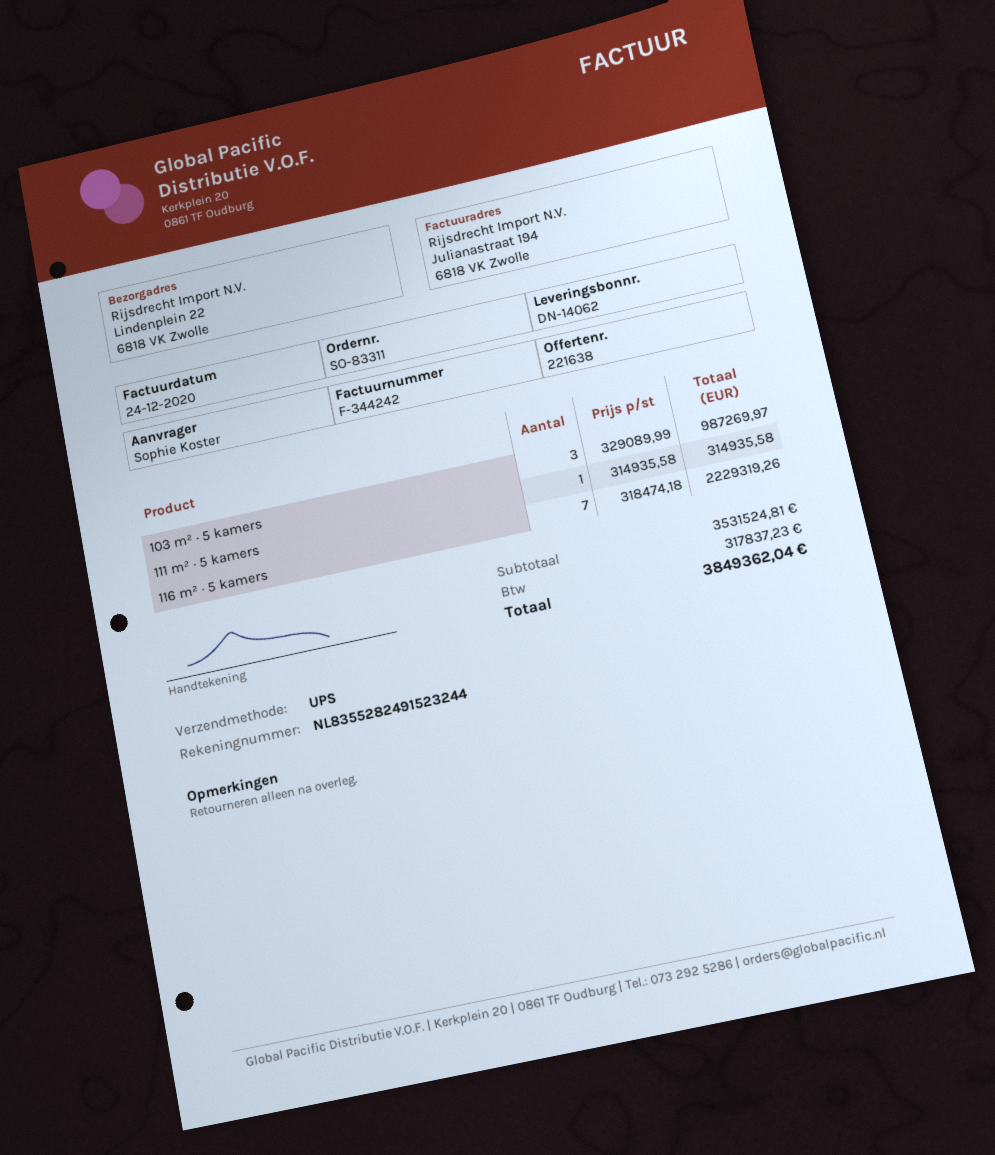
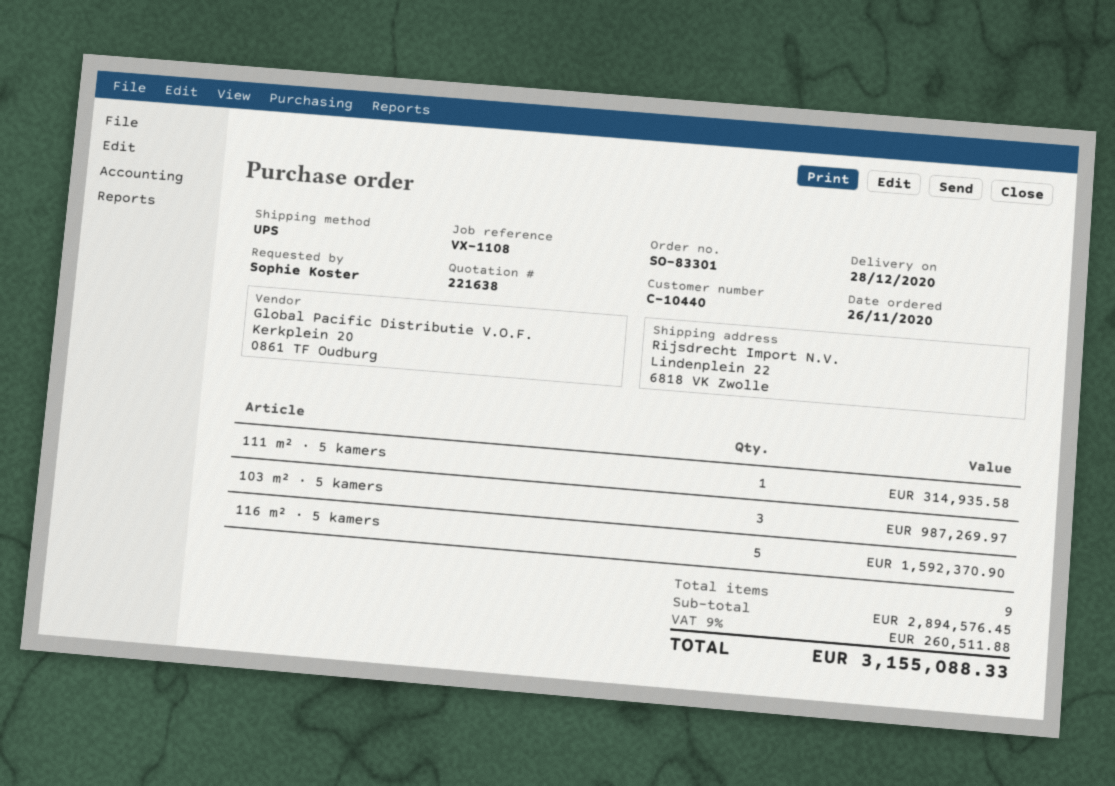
order number: SO-83311 -> SO-83301
116 m² · 5 kamers: 7 for 2229319.26 -> 5 for 1592370.90
subtotal: 3531524.81 -> 2894576.45
tax: 317837.23 -> 260511.88
total: 3849362.04 -> 3155088.33

